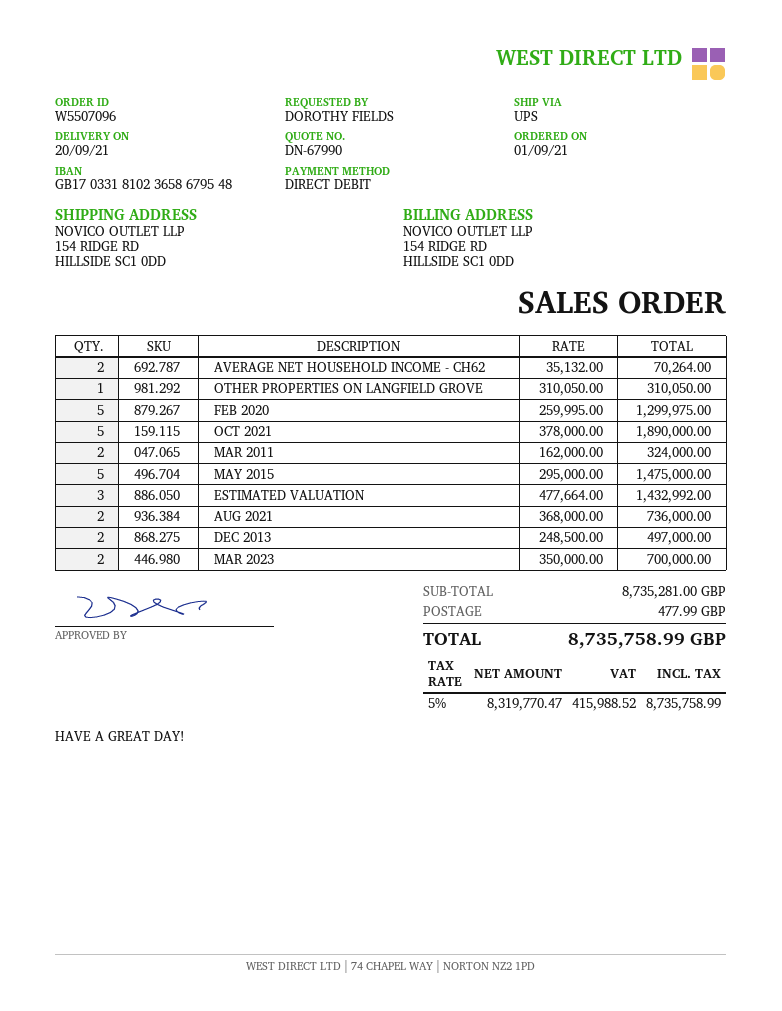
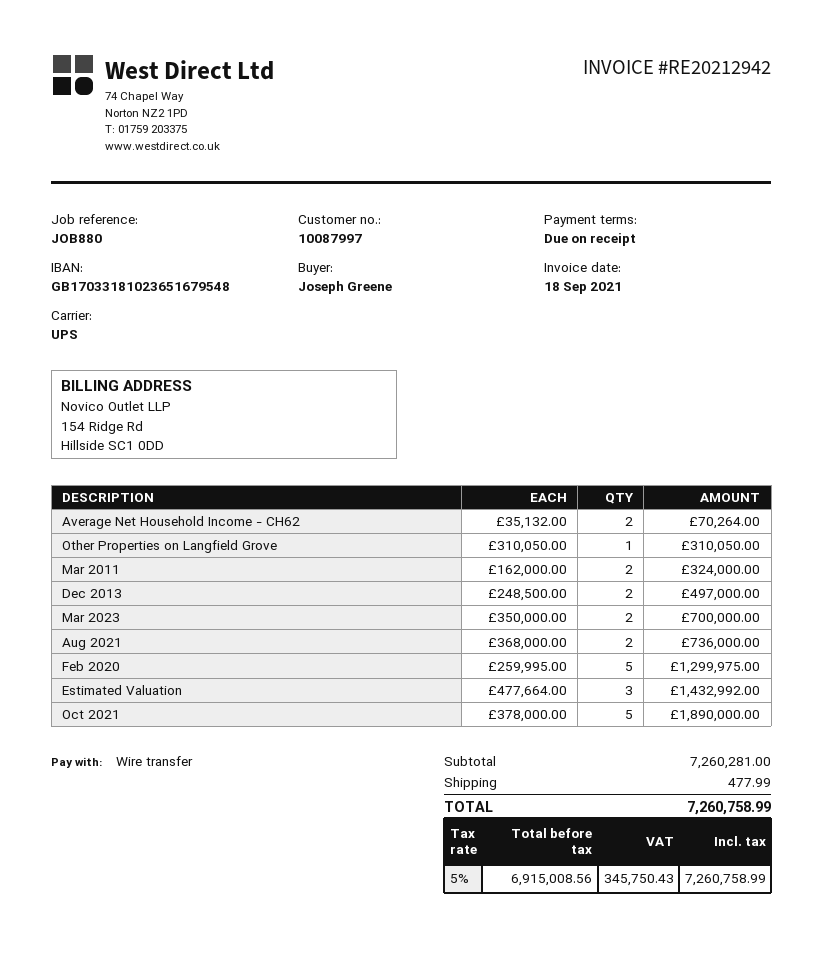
ordered by: DOROTHY FIELDS -> Joseph Greene
payment method: direct debit -> bank transfer
bank account: GB17033181023658679548 -> GB17033181023651679548
MAY 2015: 5 x 295000.00 = 1475000.00 -> none
subtotal: 8735281.00 -> 7260281.00
net: 8319770.47 -> 6915008.56
tax: 5% = 415988.52 -> 5% = 345750.43
total: 8735758.99 -> 7260758.99

